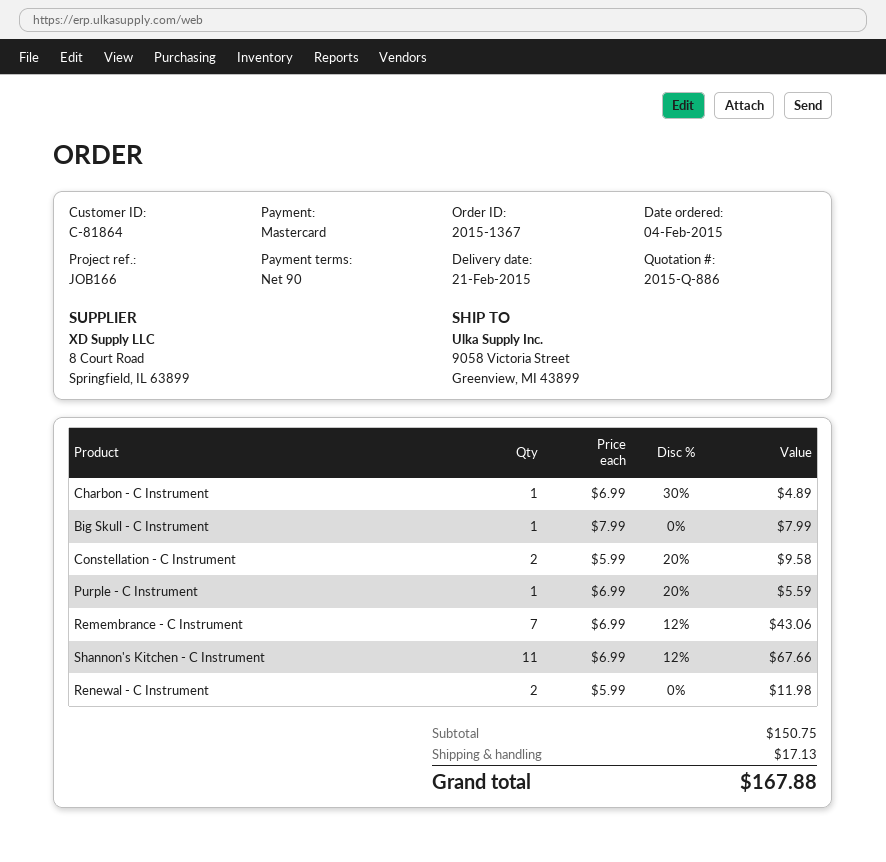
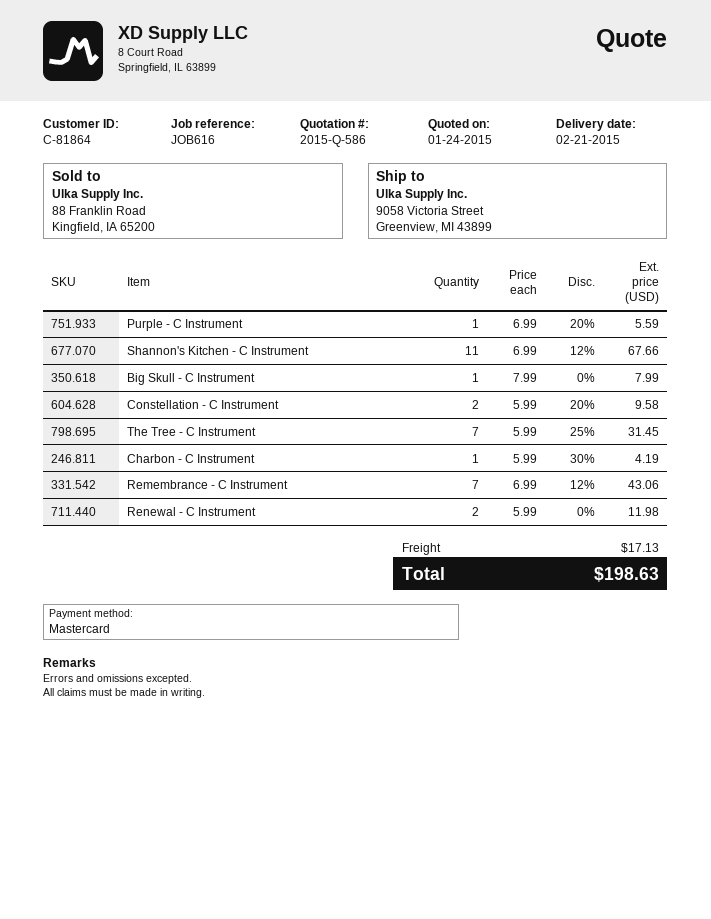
quote number: 2015-Q-886 -> 2015-Q-586
reference: JOB166 -> JOB616
Charbon - C Instrument: 1 x 6.99 - 30% = 4.89 -> 1 x 5.99 - 30% = 4.19
The Tree - C Instrument: none -> 7 x 5.99 - 25% = 31.45
total: 167.88 -> 198.63

